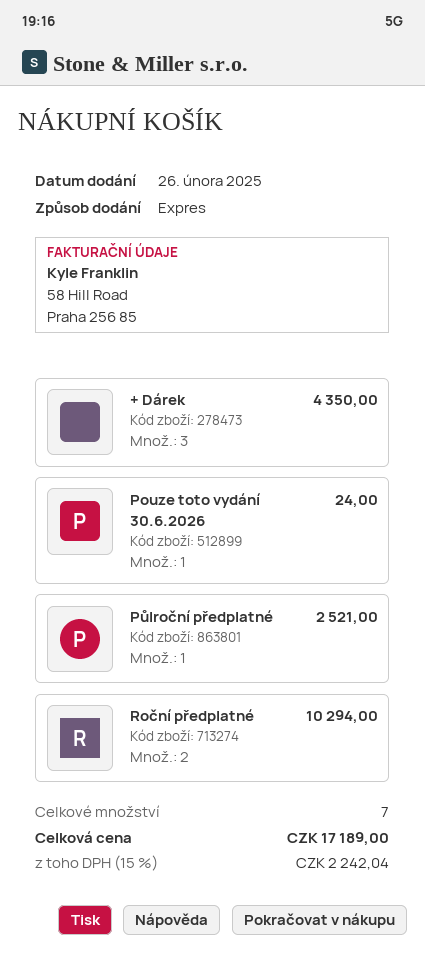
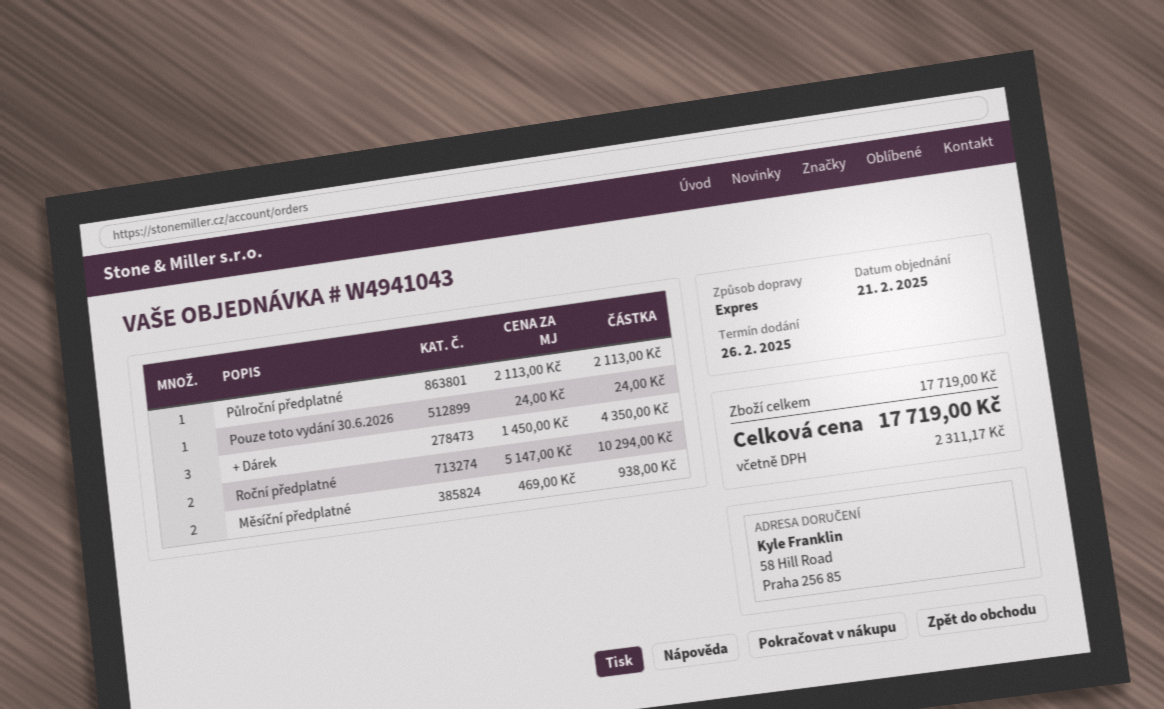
Půlroční předplatné: 1 for 2521.00 -> 1 for 2113.00
Měsíční předplatné: none -> 2 for 938.00
tax: 2242.04 -> 2311.17
total: 17189.00 -> 17719.00

